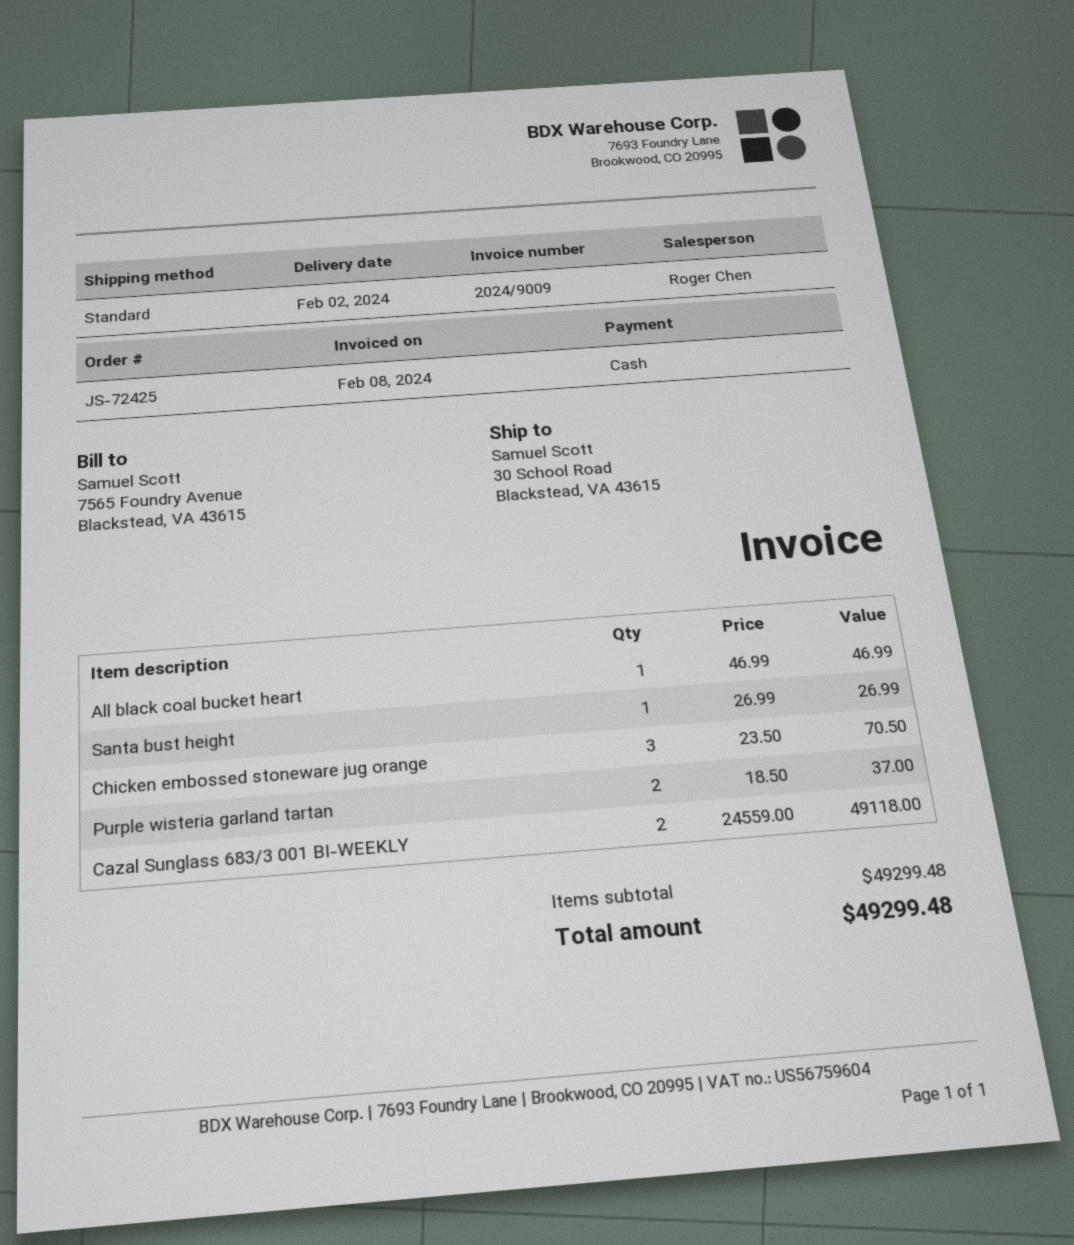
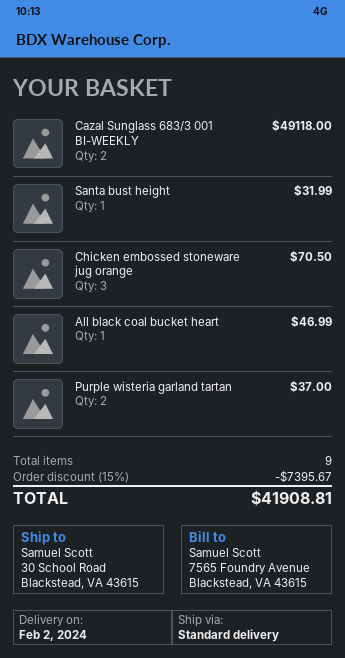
Santa bust height: 1 for 26.99 -> 1 for 31.99
discount: none -> 15% = 7395.67
total: 49299.48 -> 41908.81

